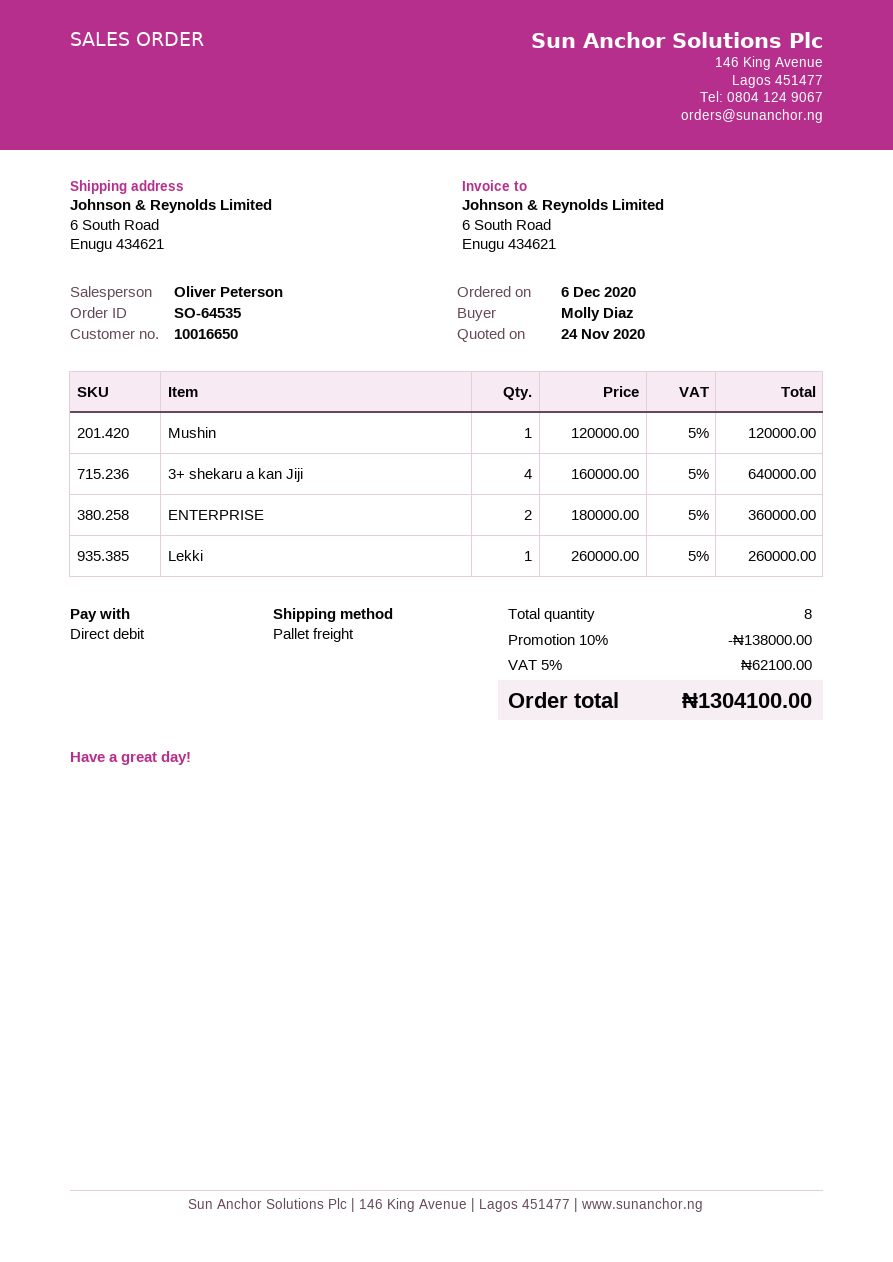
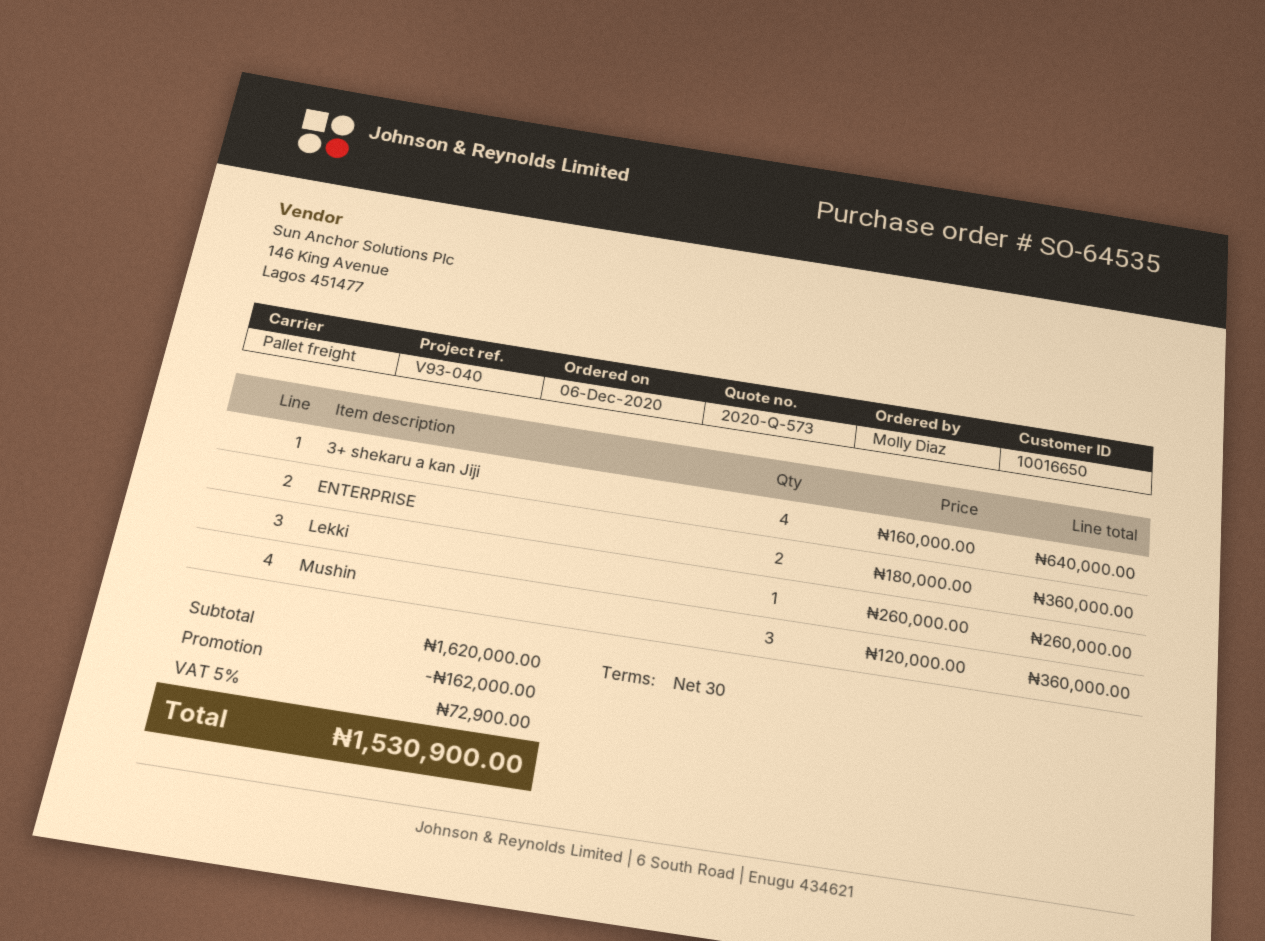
Mushin: 1 x 120000.00 = 120000.00 -> 3 x 120000.00 = 360000.00
discount: 138000.00 -> 162000.00
tax: 5% = 62100.00 -> 5% = 72900.00
total: 1304100.00 -> 1530900.00

